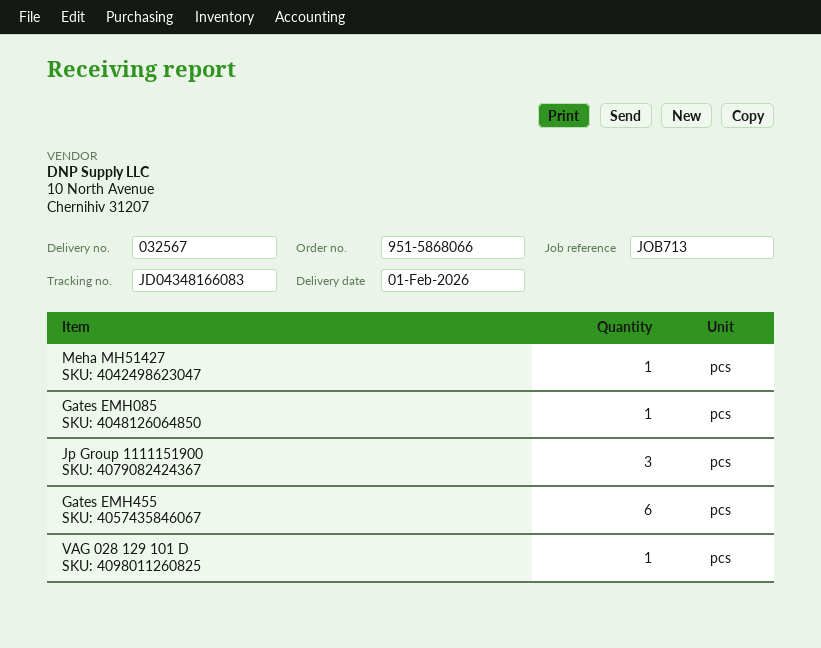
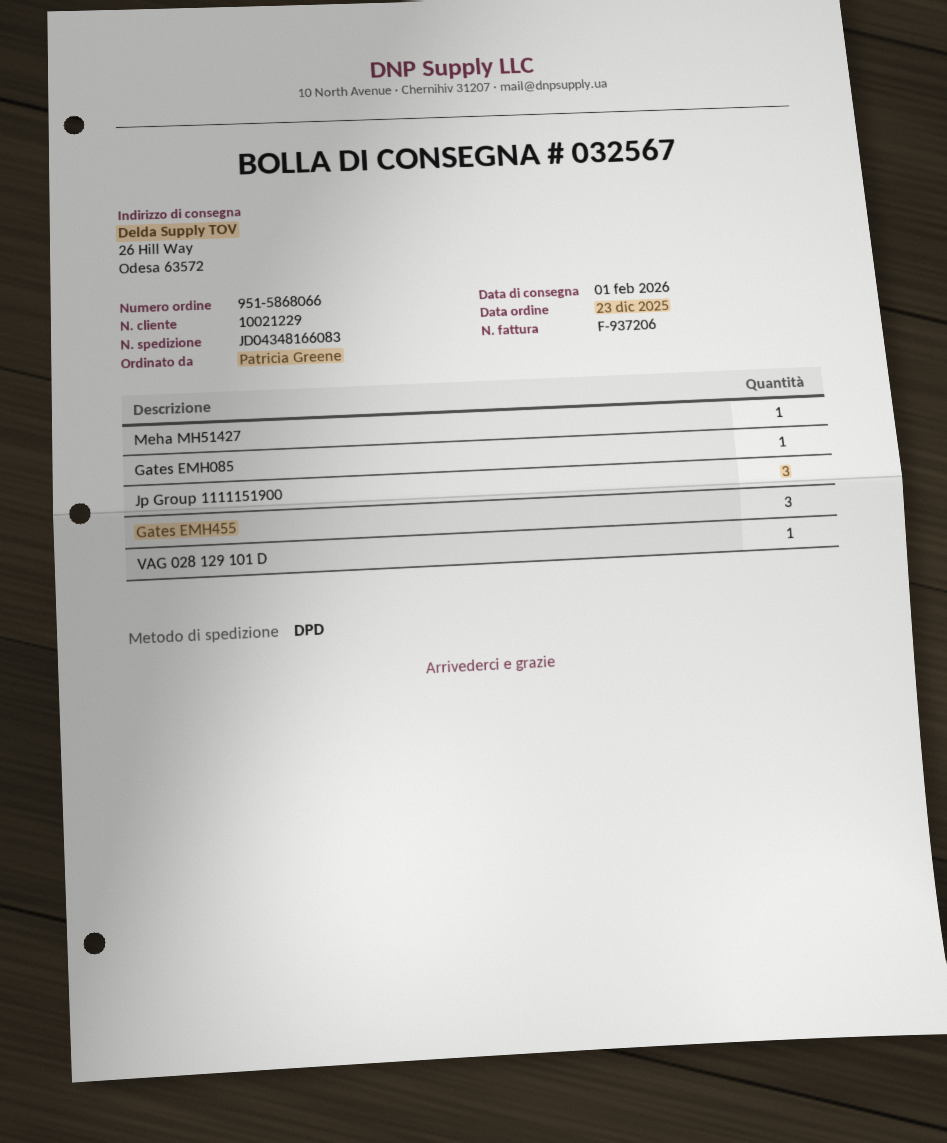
Gates EMH455: 6 -> 3

